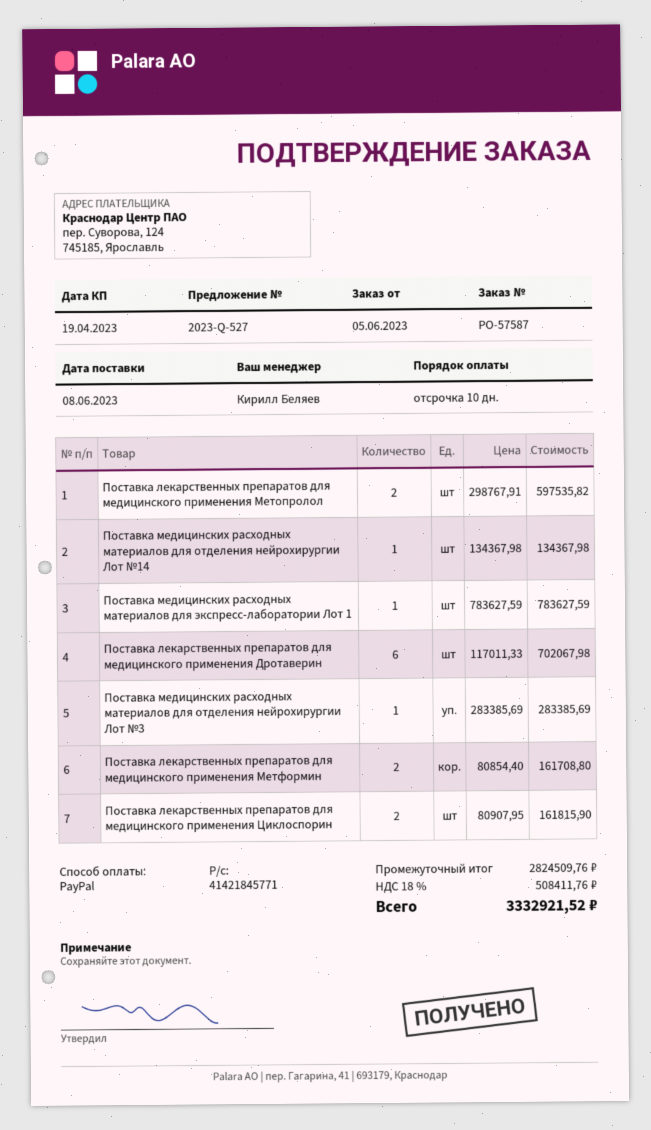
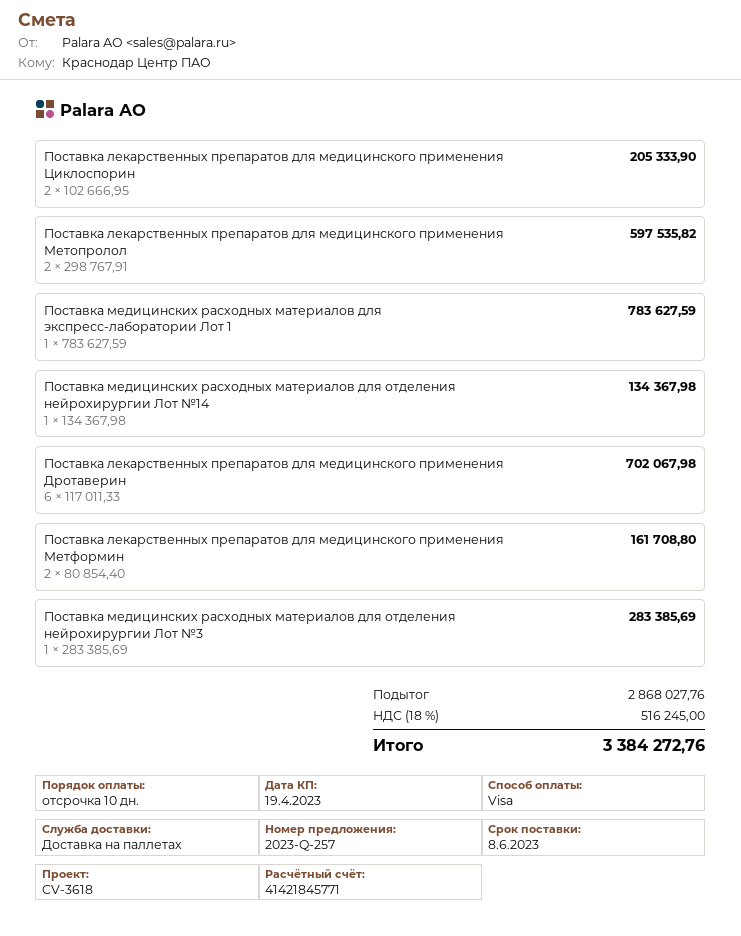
quote number: 2023-Q-527 -> 2023-Q-257
payment method: PayPal -> Visa
Поставка лекарственных препаратов для медицинского применения Циклоспорин: 2 x 80907.95 = 161815.90 -> 2 x 102666.95 = 205333.90
subtotal: 2824509.76 -> 2868027.76
tax: 18% = 508411.76 -> 18% = 516245.00
total: 3332921.52 -> 3384272.76

